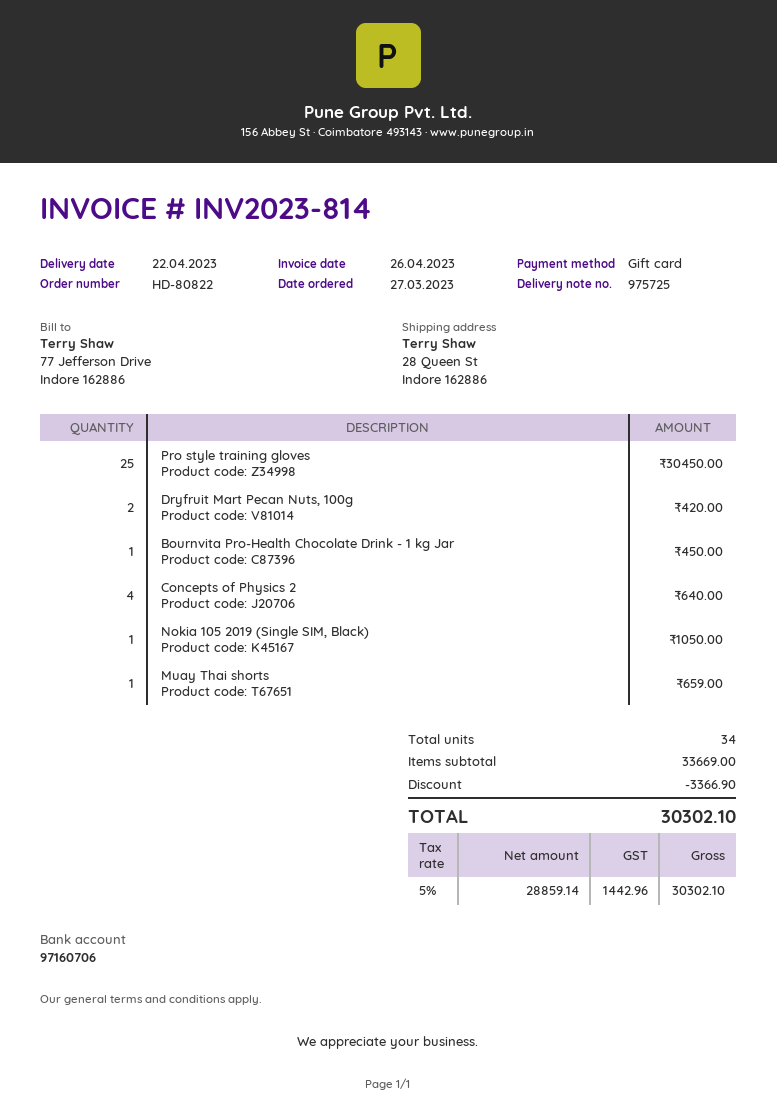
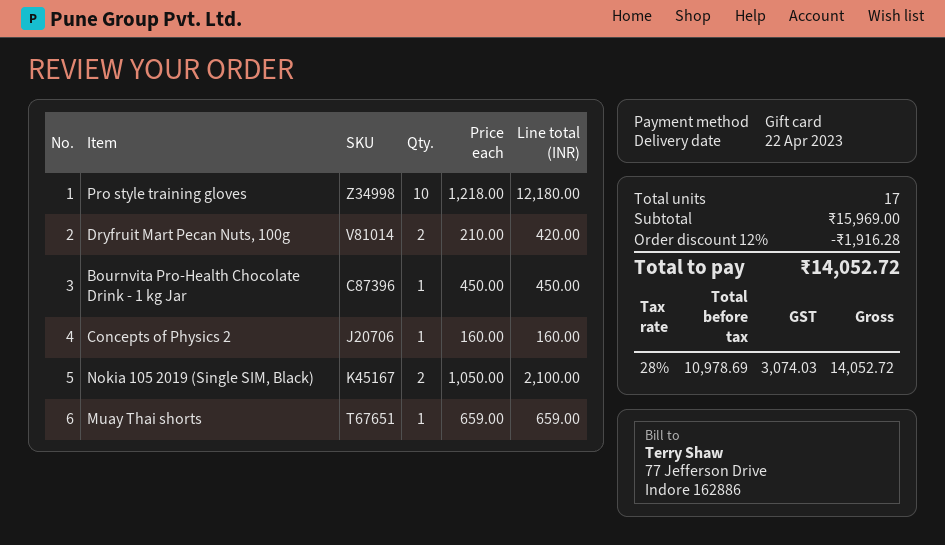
Pro style training gloves: 25 for 30450.00 -> 10 for 12180.00
Concepts of Physics 2: 4 for 640.00 -> 1 for 160.00
Nokia 105 2019 (Single SIM, Black): 1 for 1050.00 -> 2 for 2100.00
total quantity: 34 -> 17
subtotal: 33669.00 -> 15969.00
discount: 3366.90 -> 1916.28
net: 28859.14 -> 10978.69
tax: 5% = 1442.96 -> 28% = 3074.03
total: 30302.10 -> 14052.72

